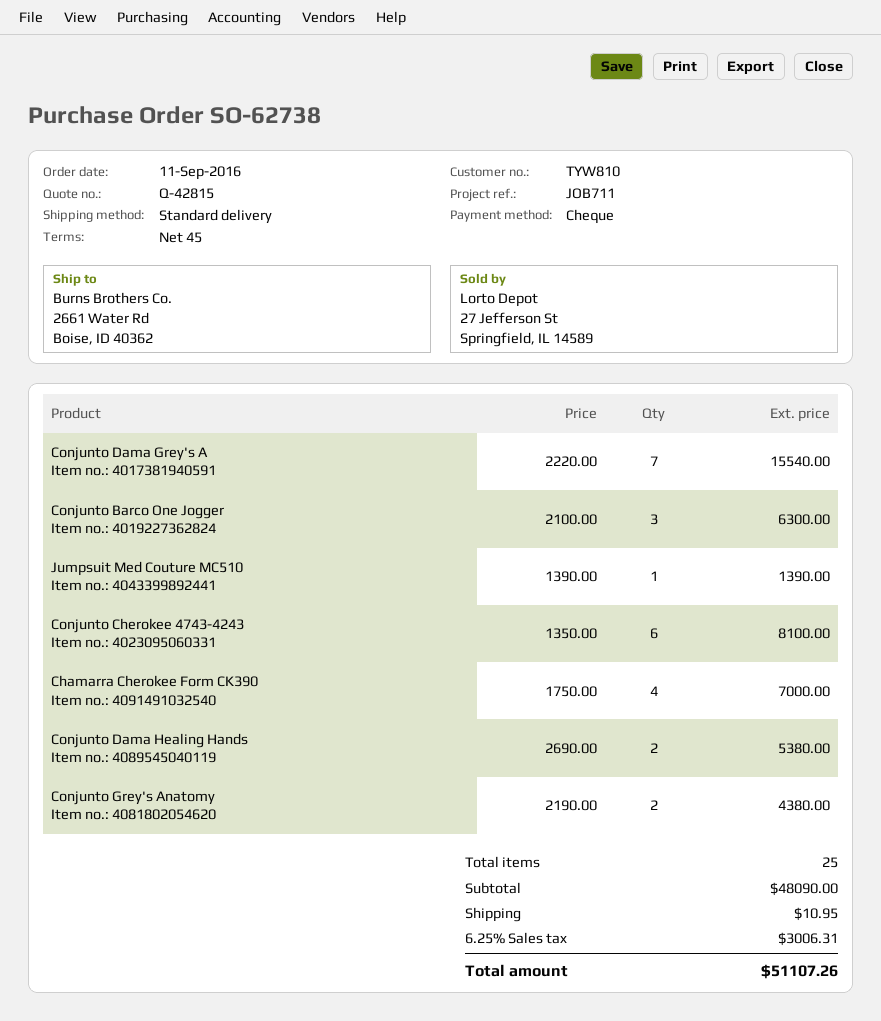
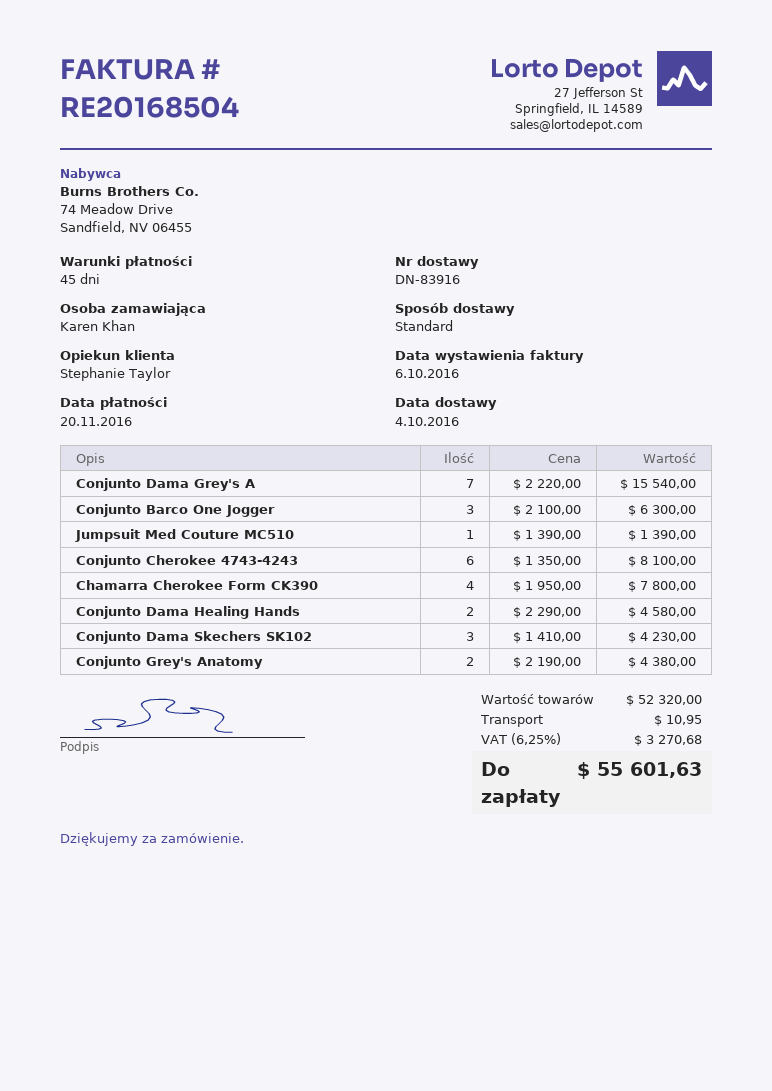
Chamarra Cherokee Form CK390: 4 x 1750.00 = 7000.00 -> 4 x 1950.00 = 7800.00
Conjunto Dama Healing Hands: 2 x 2690.00 = 5380.00 -> 2 x 2290.00 = 4580.00
Conjunto Dama Skechers SK102: none -> 3 x 1410.00 = 4230.00
subtotal: 48090.00 -> 52320.00
tax: 6.25% = 3006.31 -> 6.25% = 3270.68
total: 51107.26 -> 55601.63

